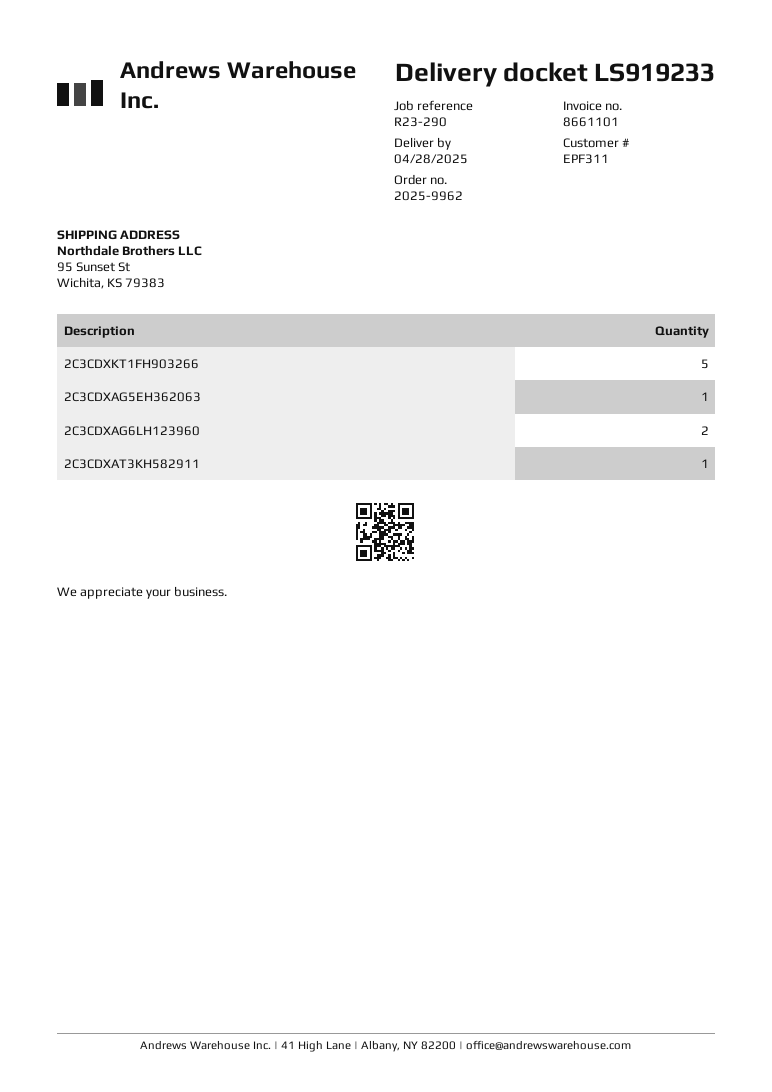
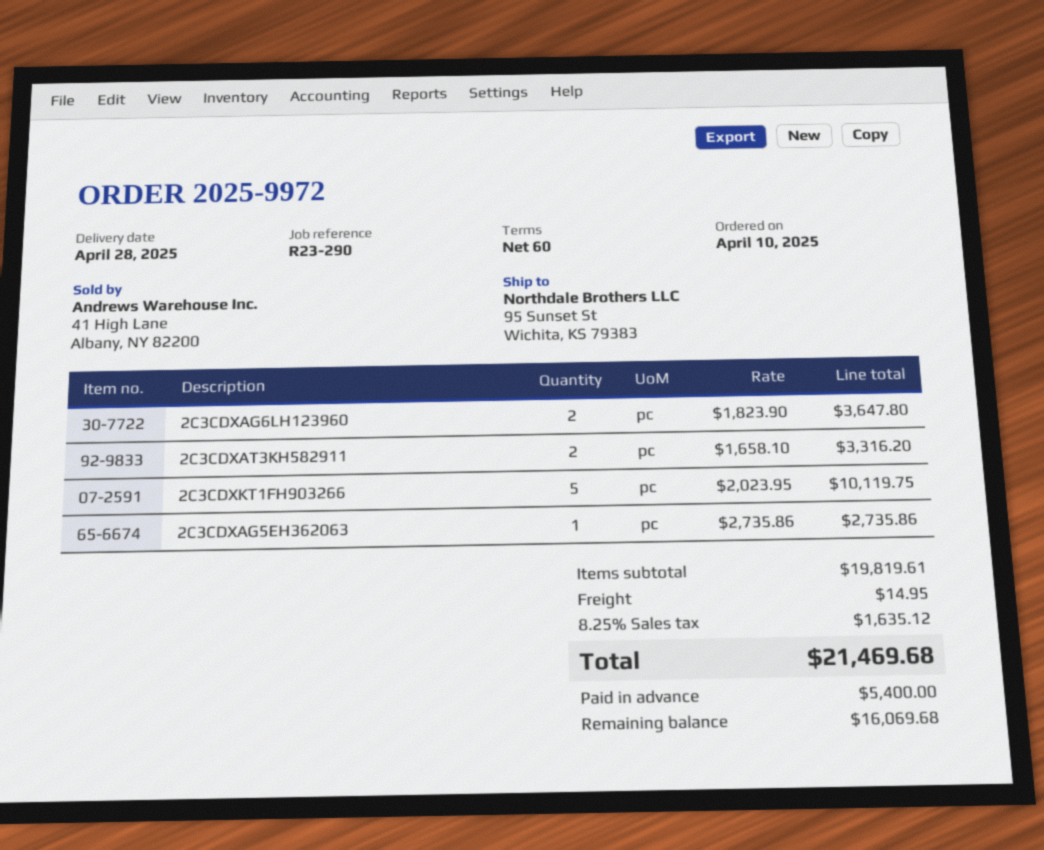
order number: 2025-9962 -> 2025-9972
2C3CDXAT3KH582911: 1 -> 2

